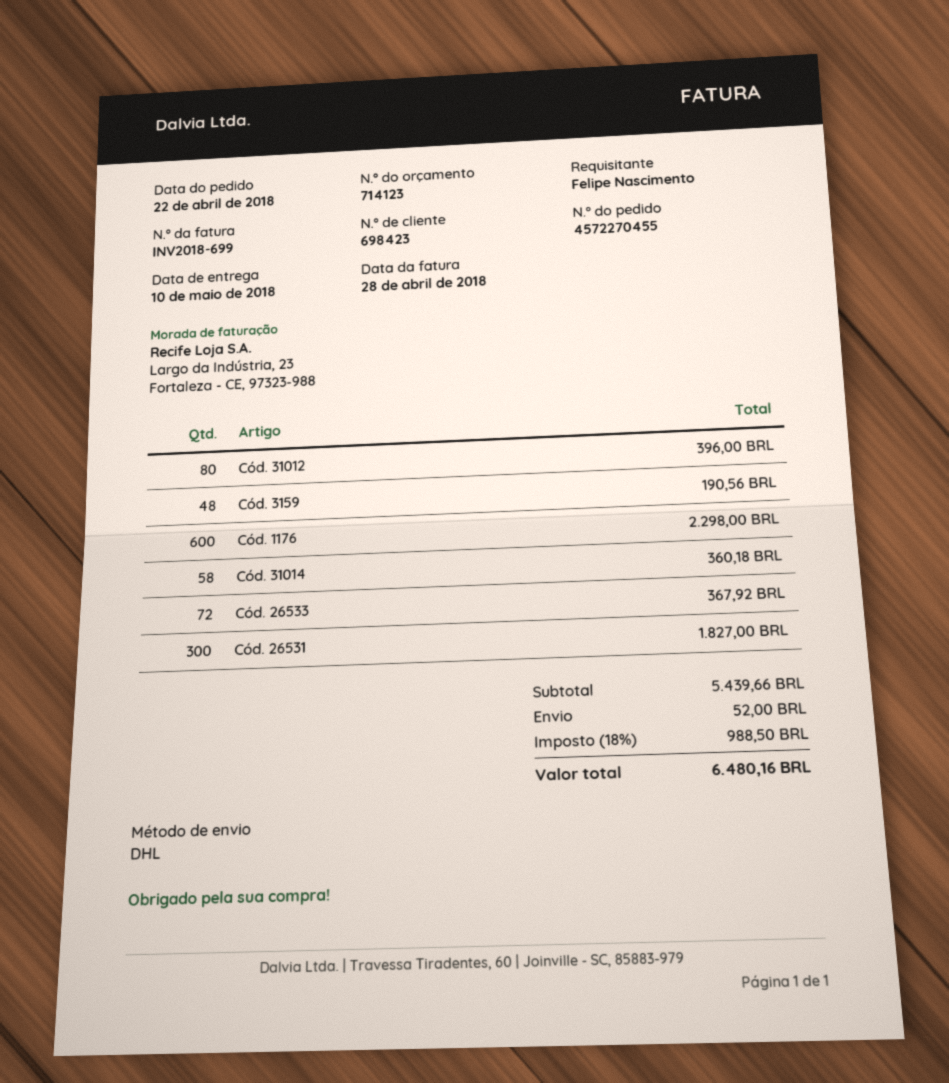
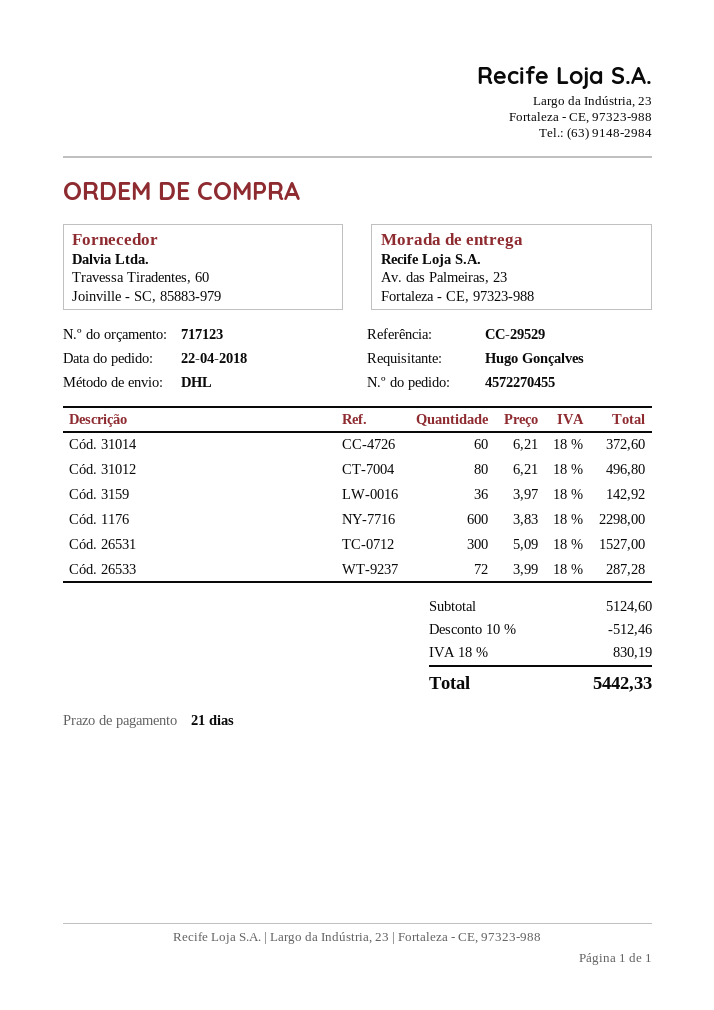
quote number: 714123 -> 717123
ordered by: Felipe Nascimento -> Hugo Gonçalves
Cód. 31012: 80 for 396.00 -> 80 for 496.80
Cód. 3159: 48 for 190.56 -> 36 for 142.92
Cód. 31014: 58 for 360.18 -> 60 for 372.60
Cód. 26533: 72 for 367.92 -> 72 for 287.28
Cód. 26531: 300 for 1827.00 -> 300 for 1527.00
subtotal: 5439.66 -> 5124.60
discount: none -> 10% = 512.46
shipping: 52.00 -> none
tax: 18% = 988.50 -> 18% = 830.19
total: 6480.16 -> 5442.33

